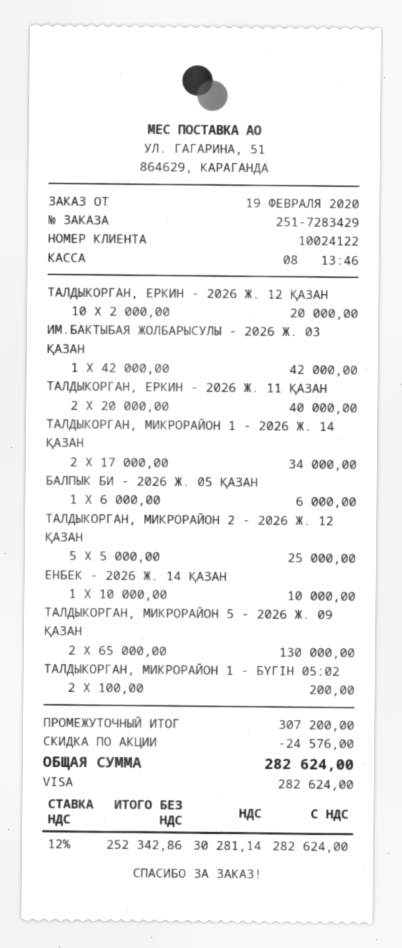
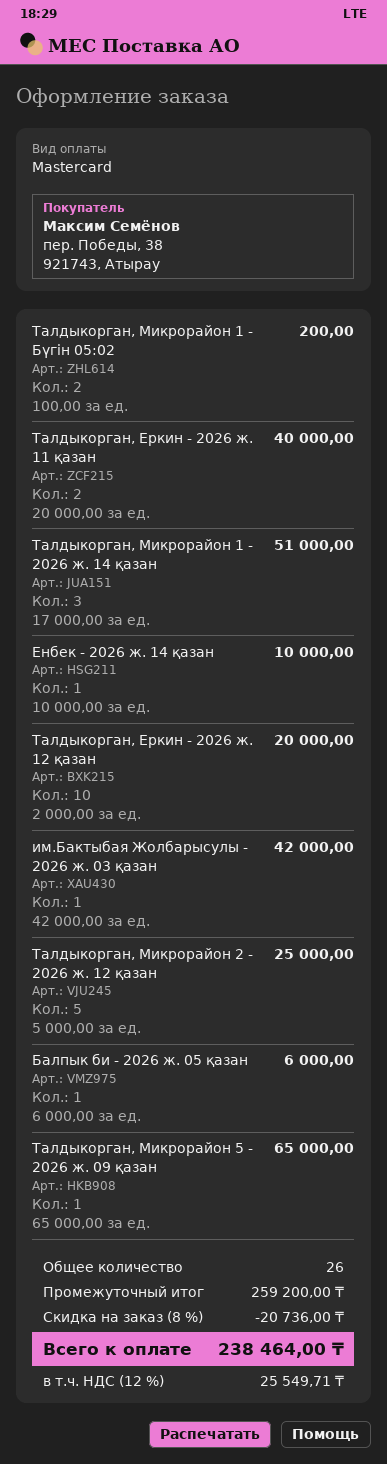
payment method: Visa -> Mastercard
ТАЛДЫКОРГАН, МИКРОРАЙОН 1 - 2026 Ж. 14 ҚАЗАН: 2 x 17000.00 = 34000.00 -> 3 x 17000.00 = 51000.00
ТАЛДЫКОРГАН, МИКРОРАЙОН 5 - 2026 Ж. 09 ҚАЗАН: 2 x 65000.00 = 130000.00 -> 1 x 65000.00 = 65000.00
subtotal: 307200.00 -> 259200.00
discount: 24576.00 -> 20736.00
tax: 12% = 30281.14 -> 12% = 25549.71
total: 282624.00 -> 238464.00

